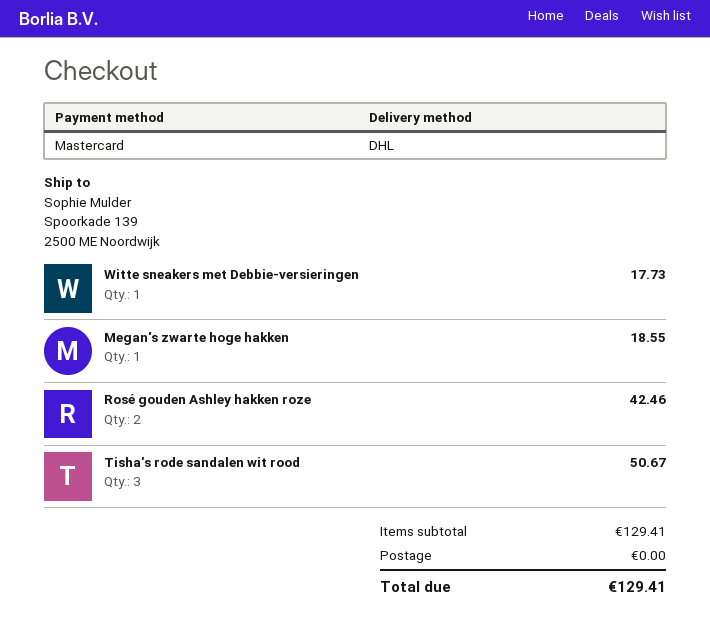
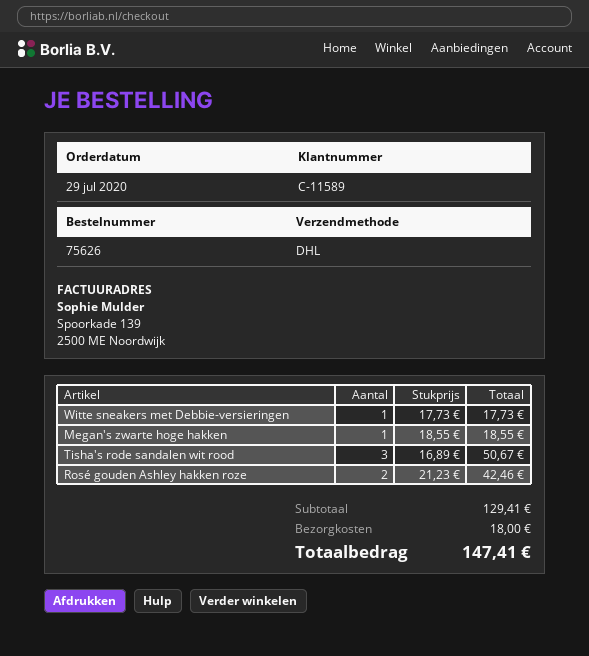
shipping: 0.00 -> 18.00
total: 129.41 -> 147.41

